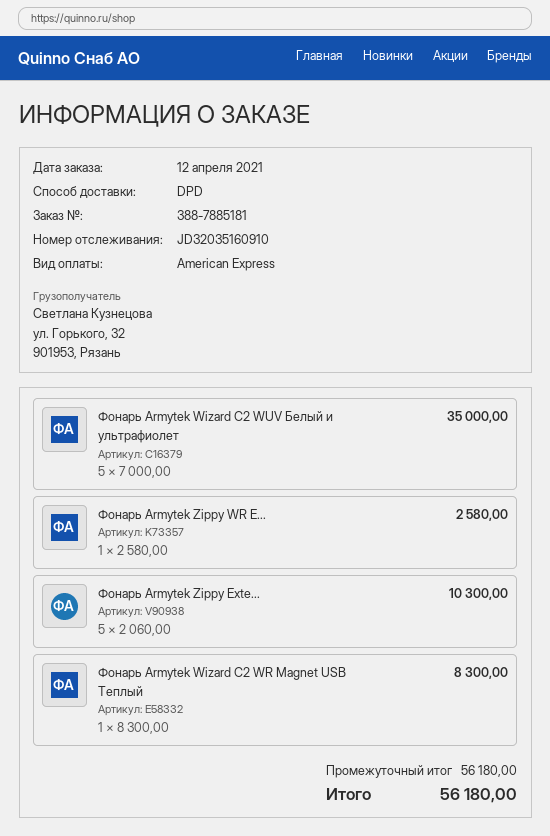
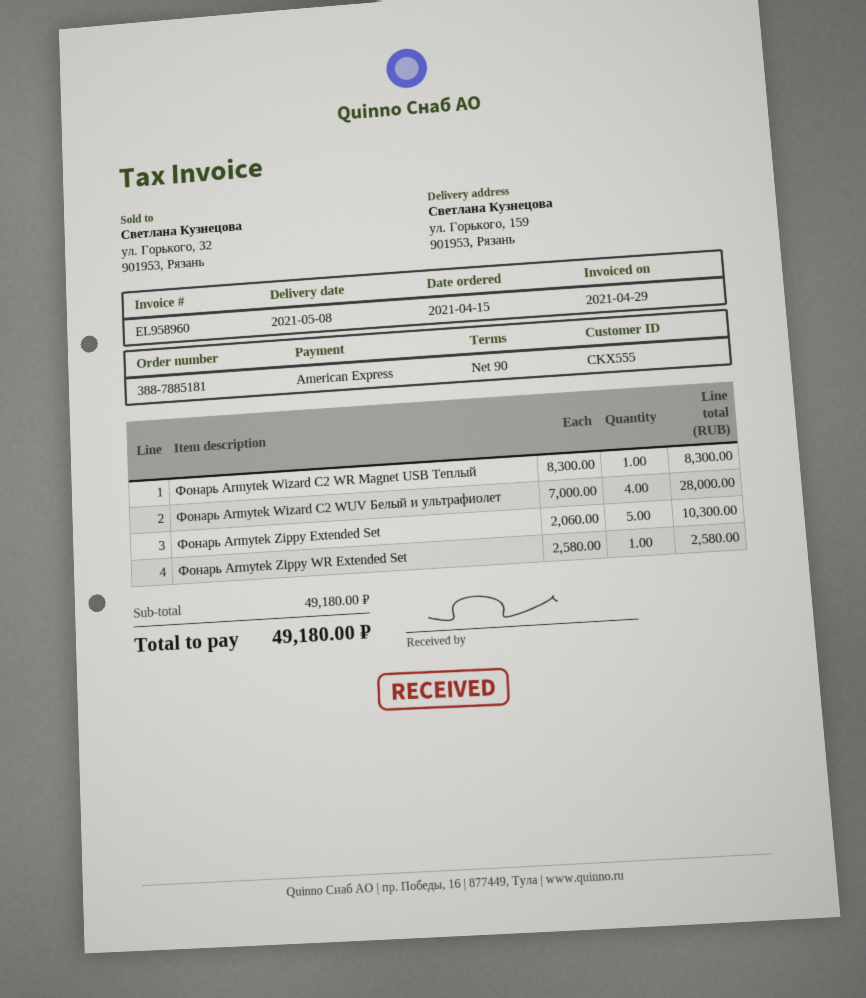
order date: 2021-04-12 -> 2021-04-15
ship to: ул. Горького, 32, 901953, Рязань -> ул. Горького, 159, 901953, Рязань
Фонарь Armytek Wizard C2 WUV Белый и ультрафиолет: 5 x 7000.00 = 35000.00 -> 4 x 7000.00 = 28000.00
subtotal: 56180.00 -> 49180.00
total: 56180.00 -> 49180.00

